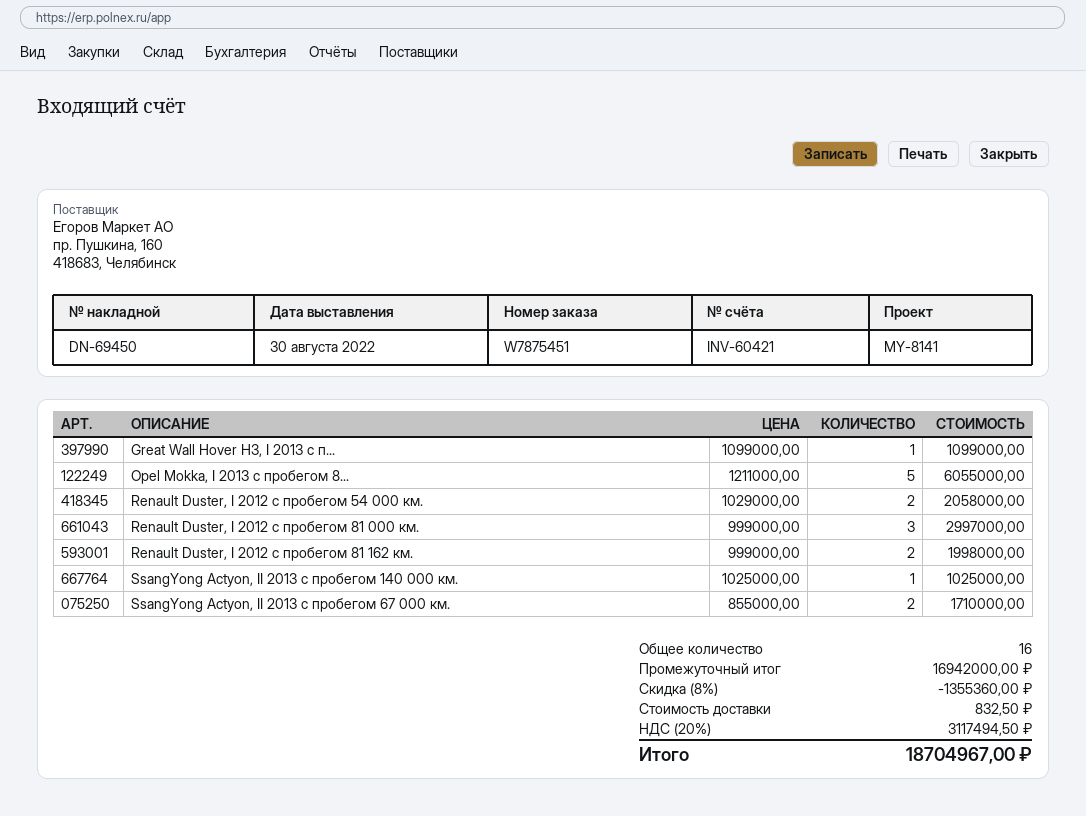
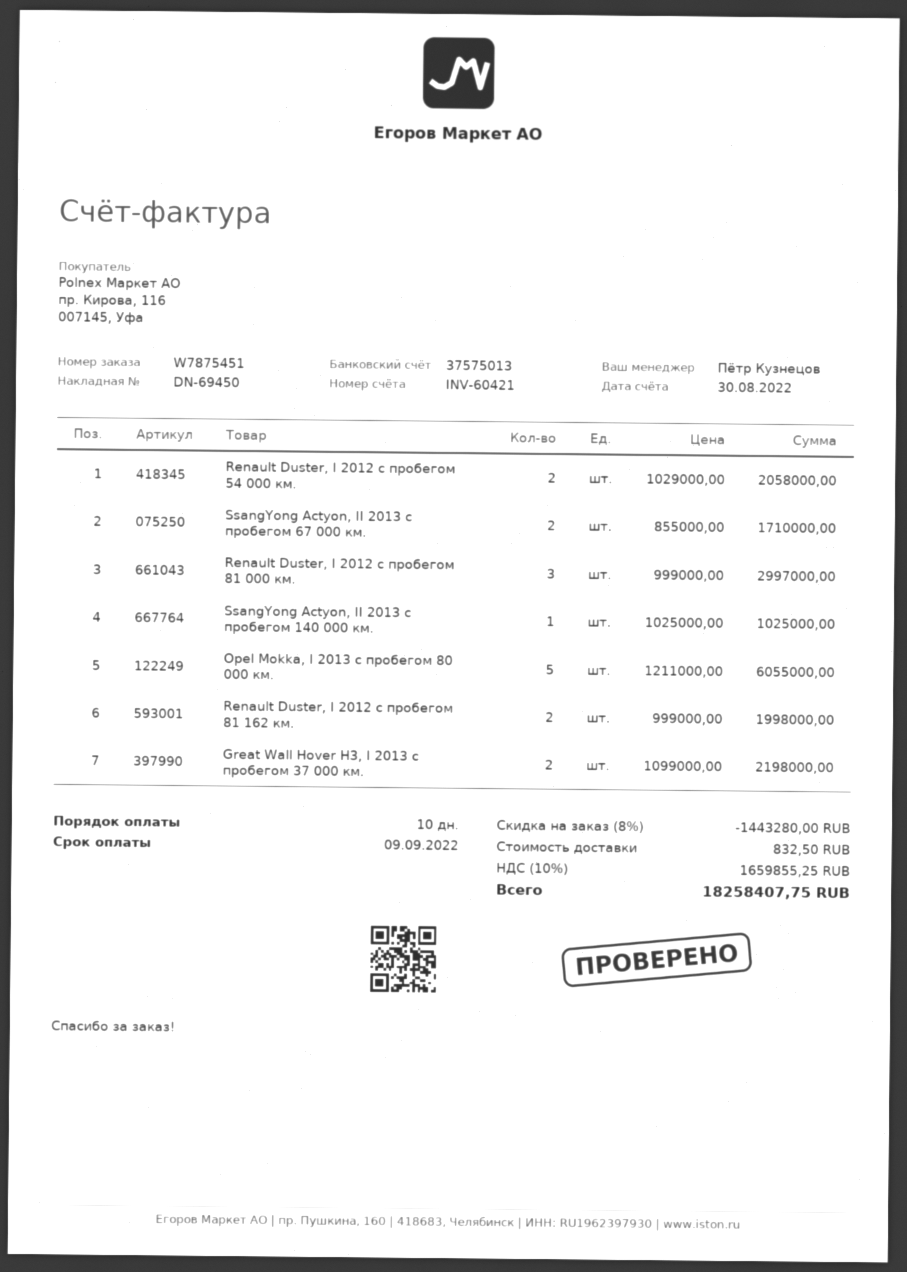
Great Wall Hover H3, I 2013 с п...: 1 x 1099000.00 = 1099000.00 -> 2 x 1099000.00 = 2198000.00
discount: 8% = 1355360.00 -> 8% = 1443280.00
tax: 20% = 3117494.50 -> 10% = 1659855.25
total: 18704967.00 -> 18258407.75

